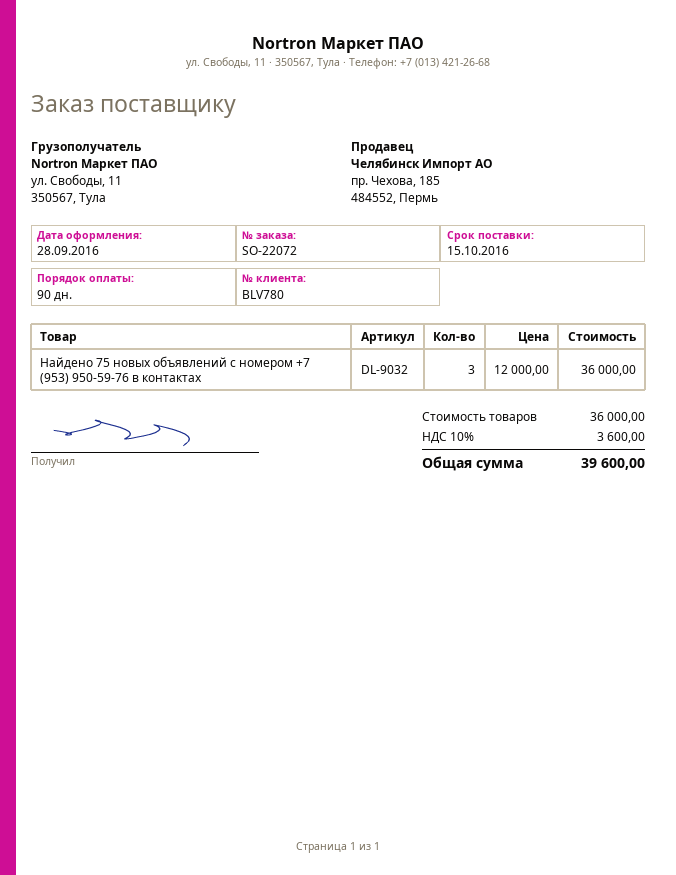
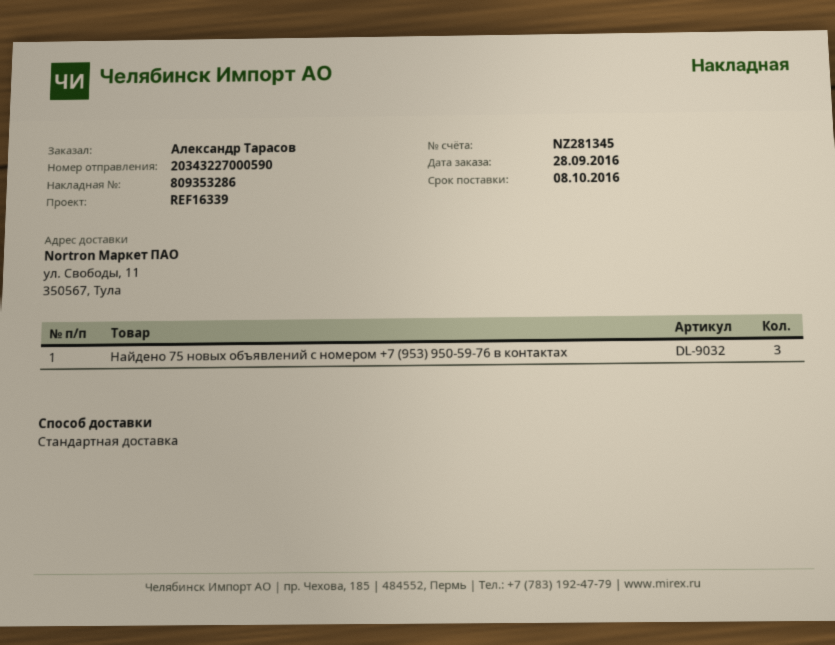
delivery date: 2016-10-15 -> 2016-10-08

